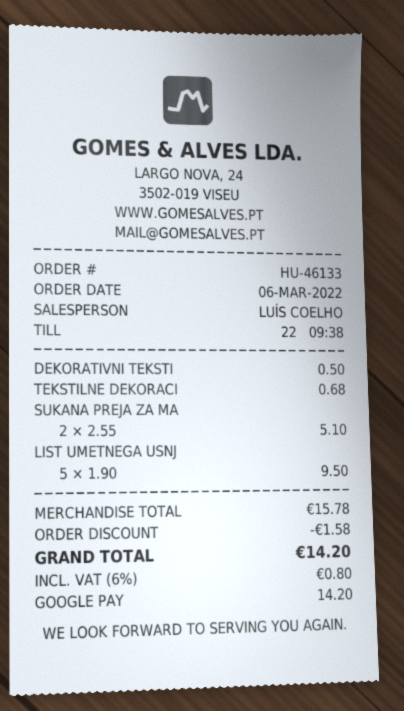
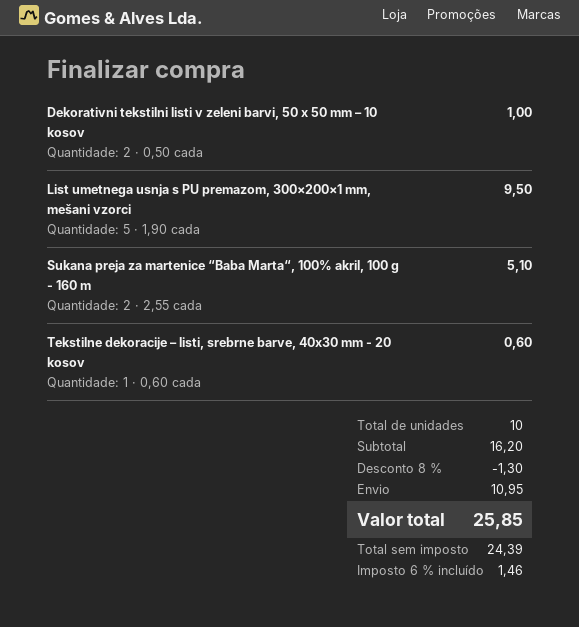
DEKORATIVNI TEKSTI: 1 x 0.50 = 0.50 -> 2 x 0.50 = 1.00
TEKSTILNE DEKORACI: 1 x 0.68 = 0.68 -> 1 x 0.60 = 0.60
subtotal: 15.78 -> 16.20
discount: 1.58 -> 1.30
shipping: none -> 10.95
tax: 6% = 0.80 -> 6% = 1.46
total: 14.20 -> 25.85

